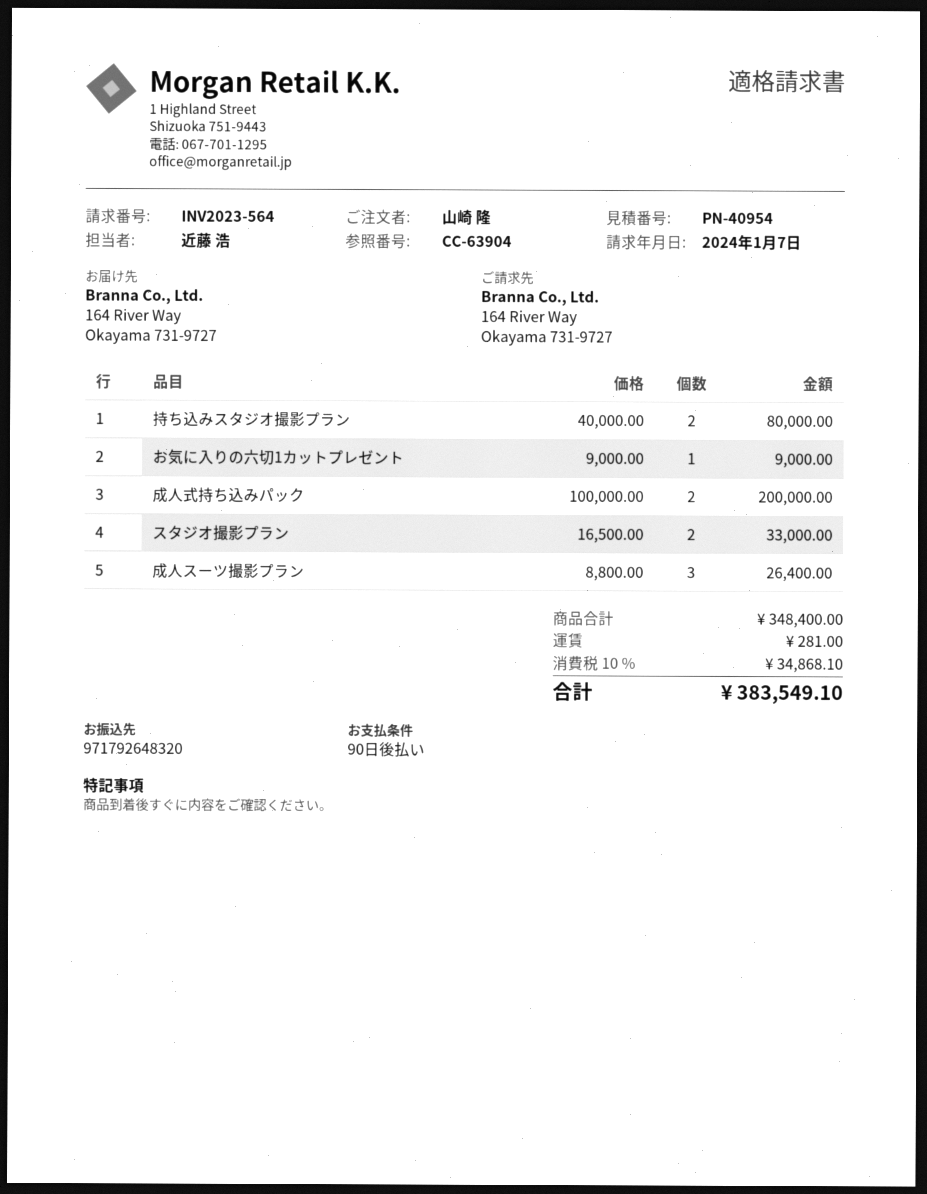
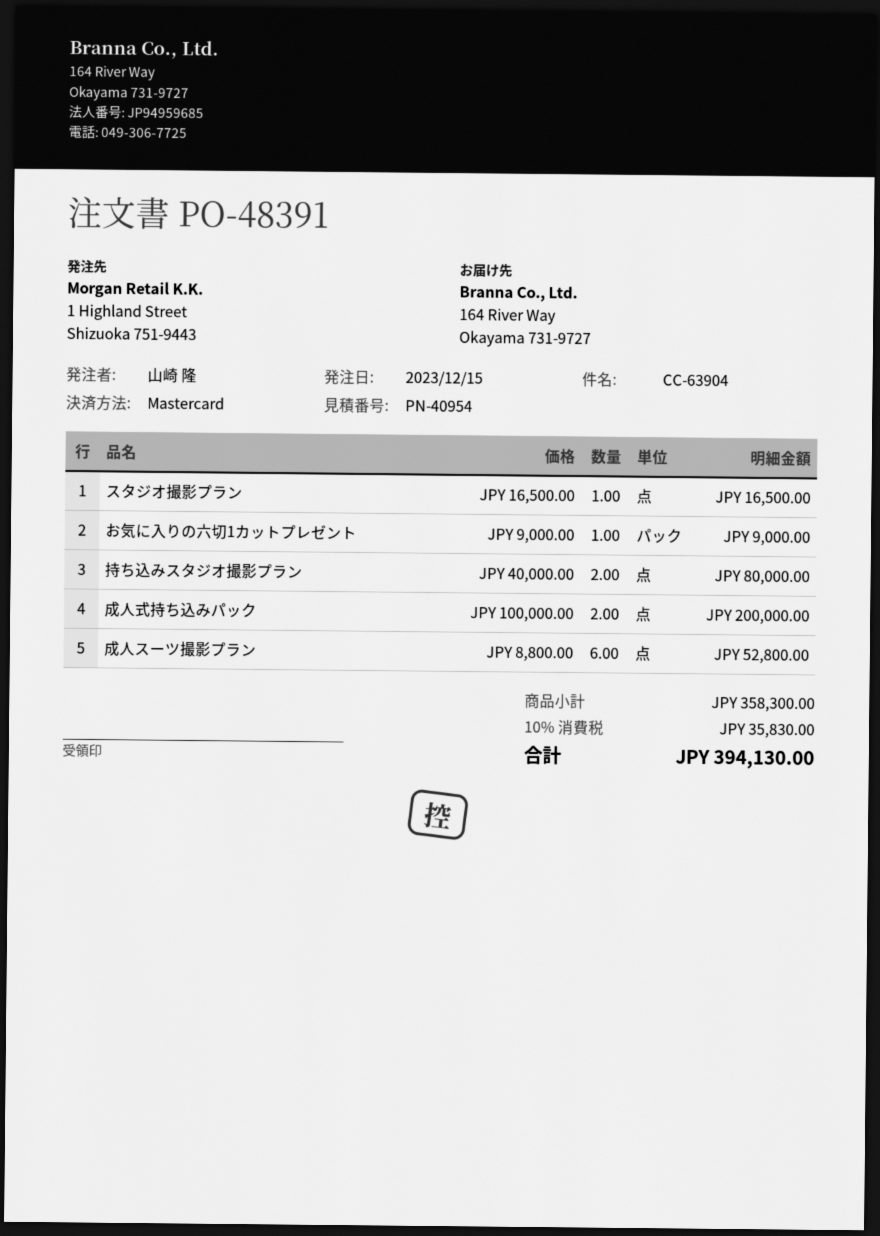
スタジオ撮影プラン: 2 x 16500.00 = 33000.00 -> 1 x 16500.00 = 16500.00
成人スーツ撮影プラン: 3 x 8800.00 = 26400.00 -> 6 x 8800.00 = 52800.00
subtotal: 348400.00 -> 358300.00
shipping: 281.00 -> none
tax: 10% = 34868.10 -> 10% = 35830.00
total: 383549.10 -> 394130.00

